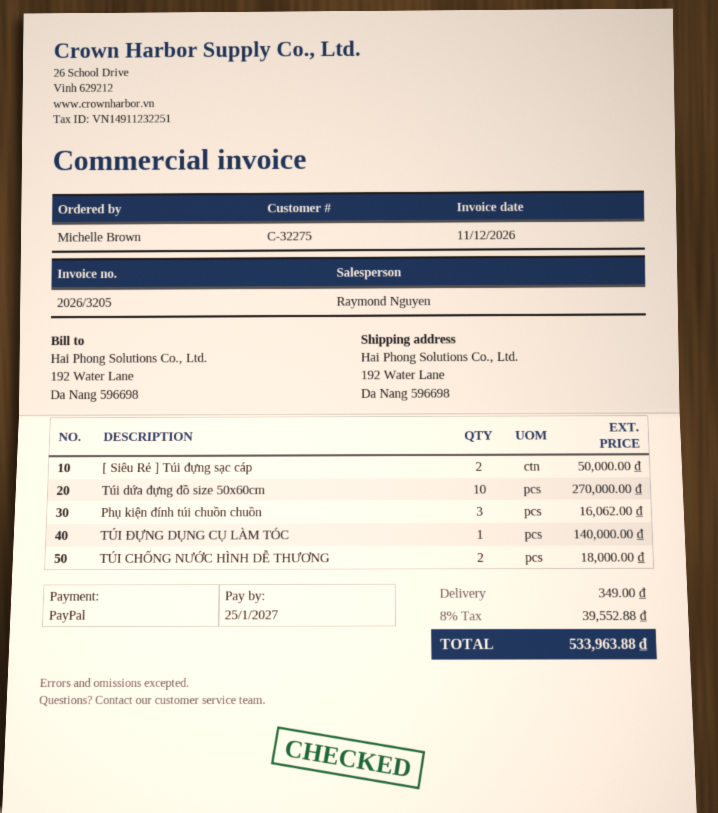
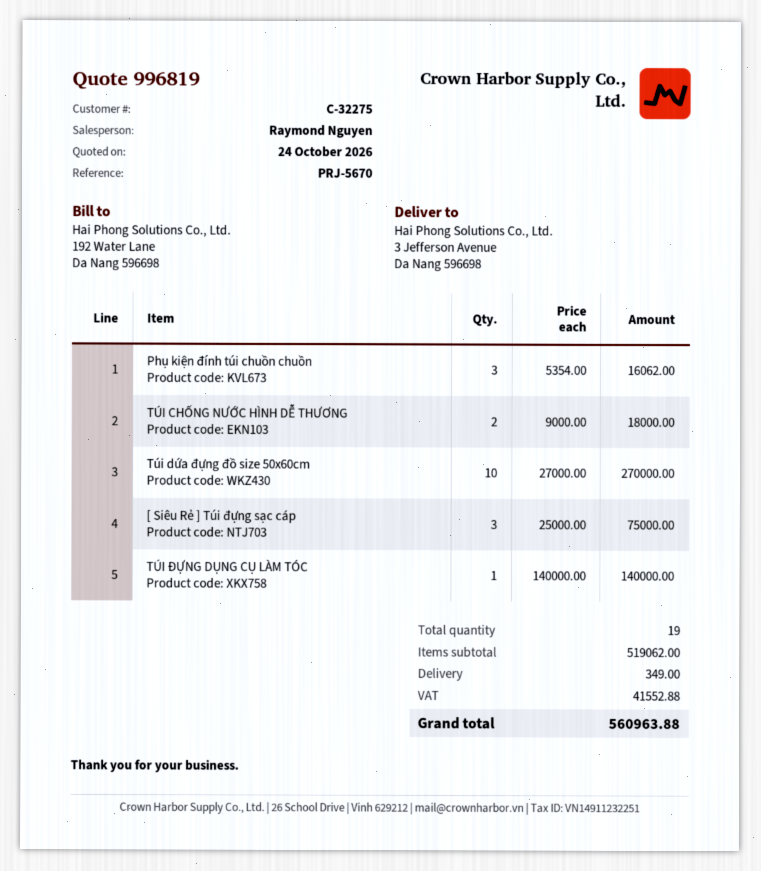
ship to: 192 Water Lane, Da Nang 596698 -> 3 Jefferson Avenue, Da Nang 596698
[ Siêu Rẻ ] Túi đựng sạc cáp: 2 for 50000.00 -> 3 for 75000.00
tax: 39552.88 -> 41552.88
total: 533963.88 -> 560963.88

